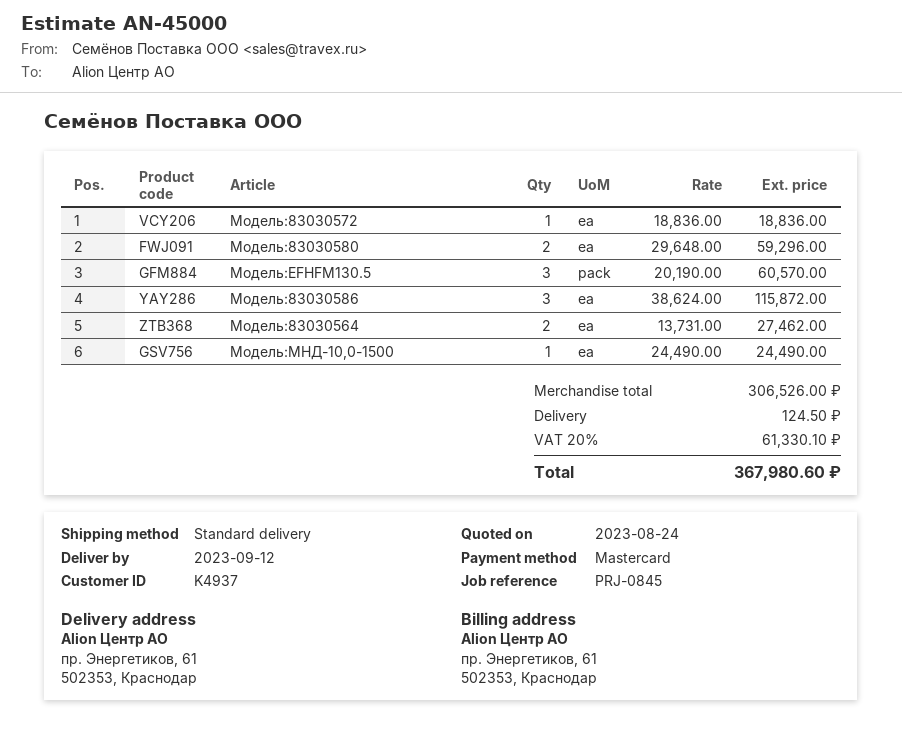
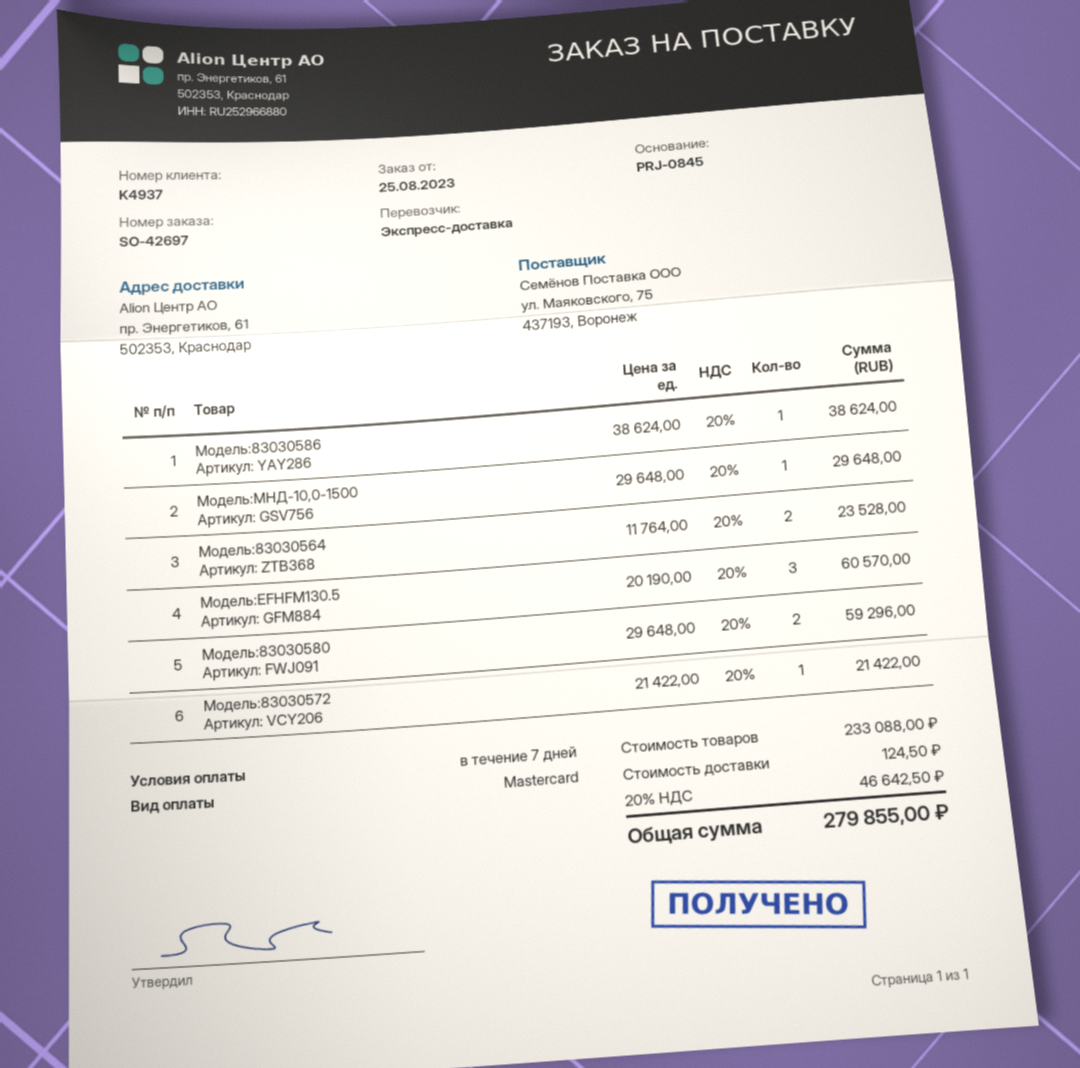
shipping method: standard -> express
Модель:83030572: 1 x 18836.00 = 18836.00 -> 1 x 21422.00 = 21422.00
Модель:83030586: 3 x 38624.00 = 115872.00 -> 1 x 38624.00 = 38624.00
Модель:83030564: 2 x 13731.00 = 27462.00 -> 2 x 11764.00 = 23528.00
Модель:МНД-10,0-1500: 1 x 24490.00 = 24490.00 -> 1 x 29648.00 = 29648.00
subtotal: 306526.00 -> 233088.00
tax: 20% = 61330.10 -> 20% = 46642.50
total: 367980.60 -> 279855.00

